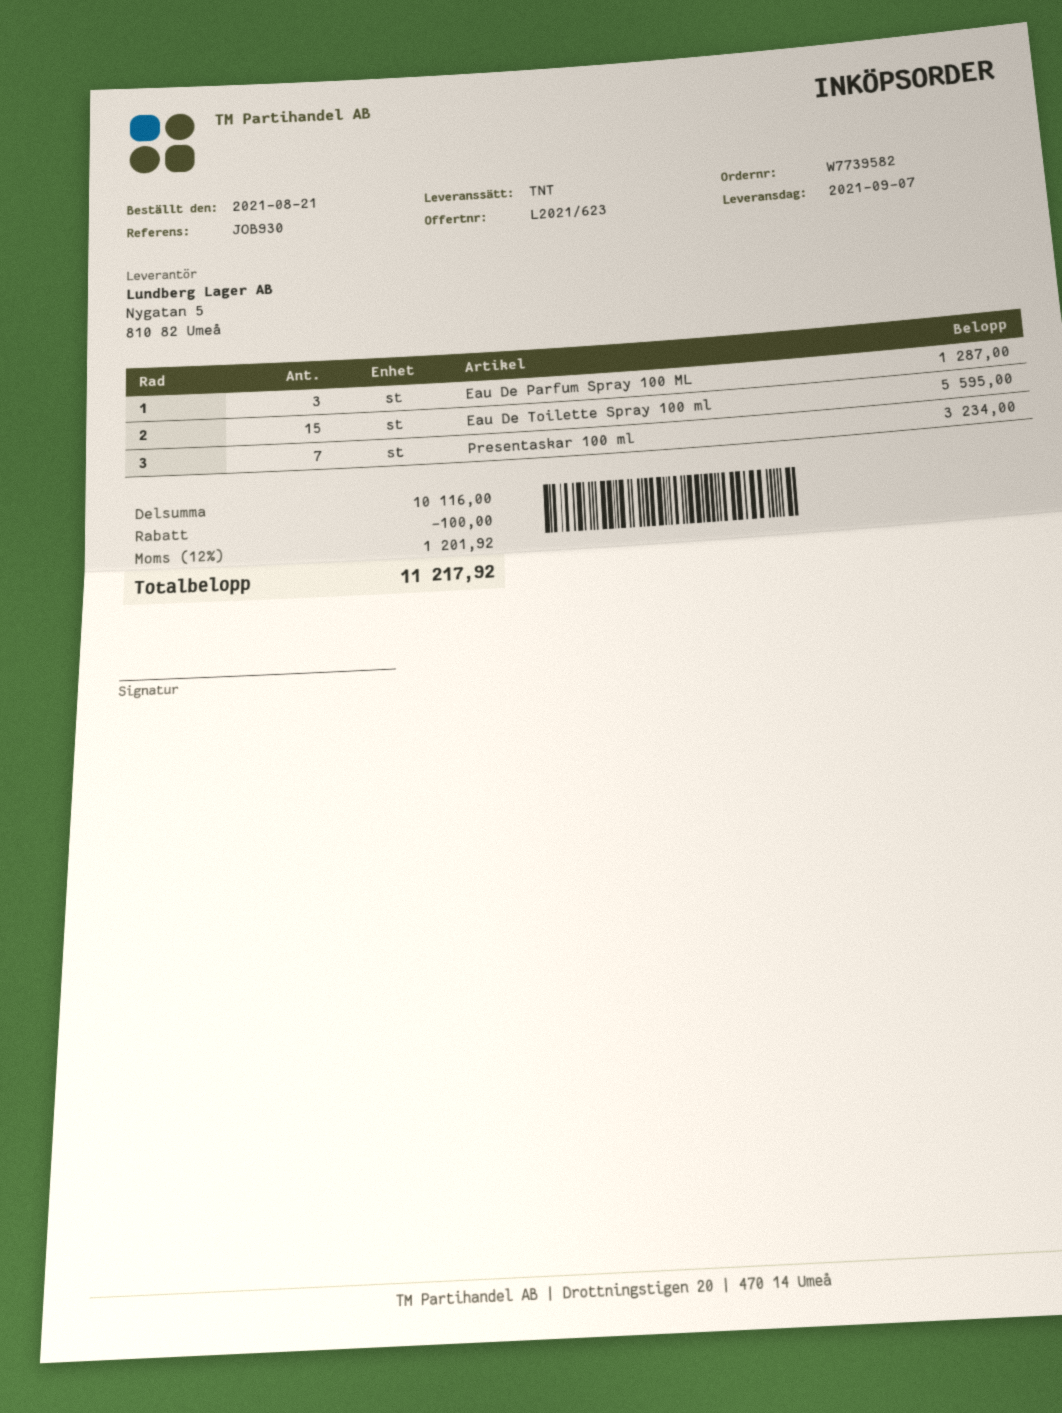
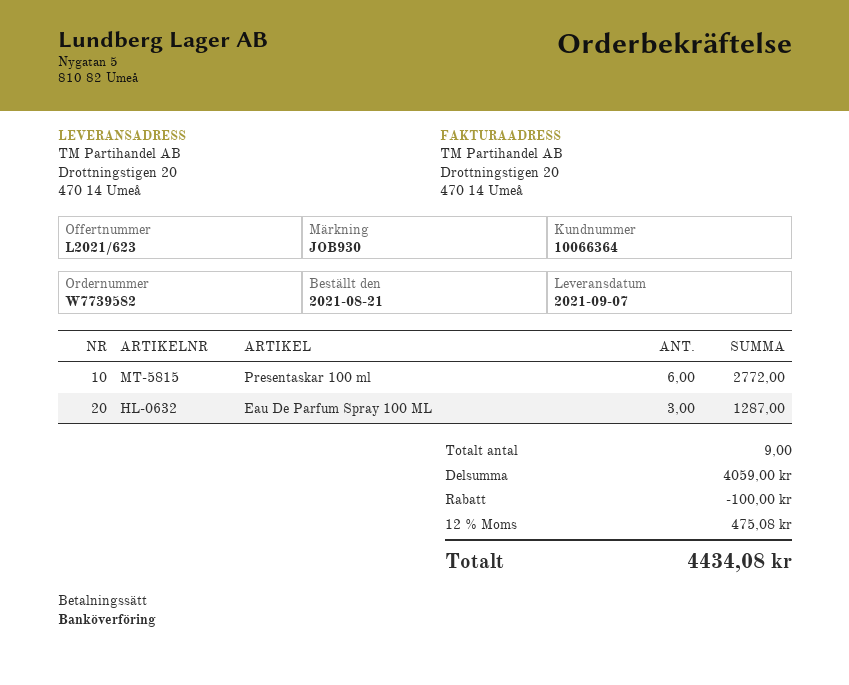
Eau De Toilette Spray 100 ml: 15 for 5595.00 -> none
Presentaskar 100 ml: 7 for 3234.00 -> 6 for 2772.00
subtotal: 10116.00 -> 4059.00
tax: 12% = 1201.92 -> 12% = 475.08
total: 11217.92 -> 4434.08

